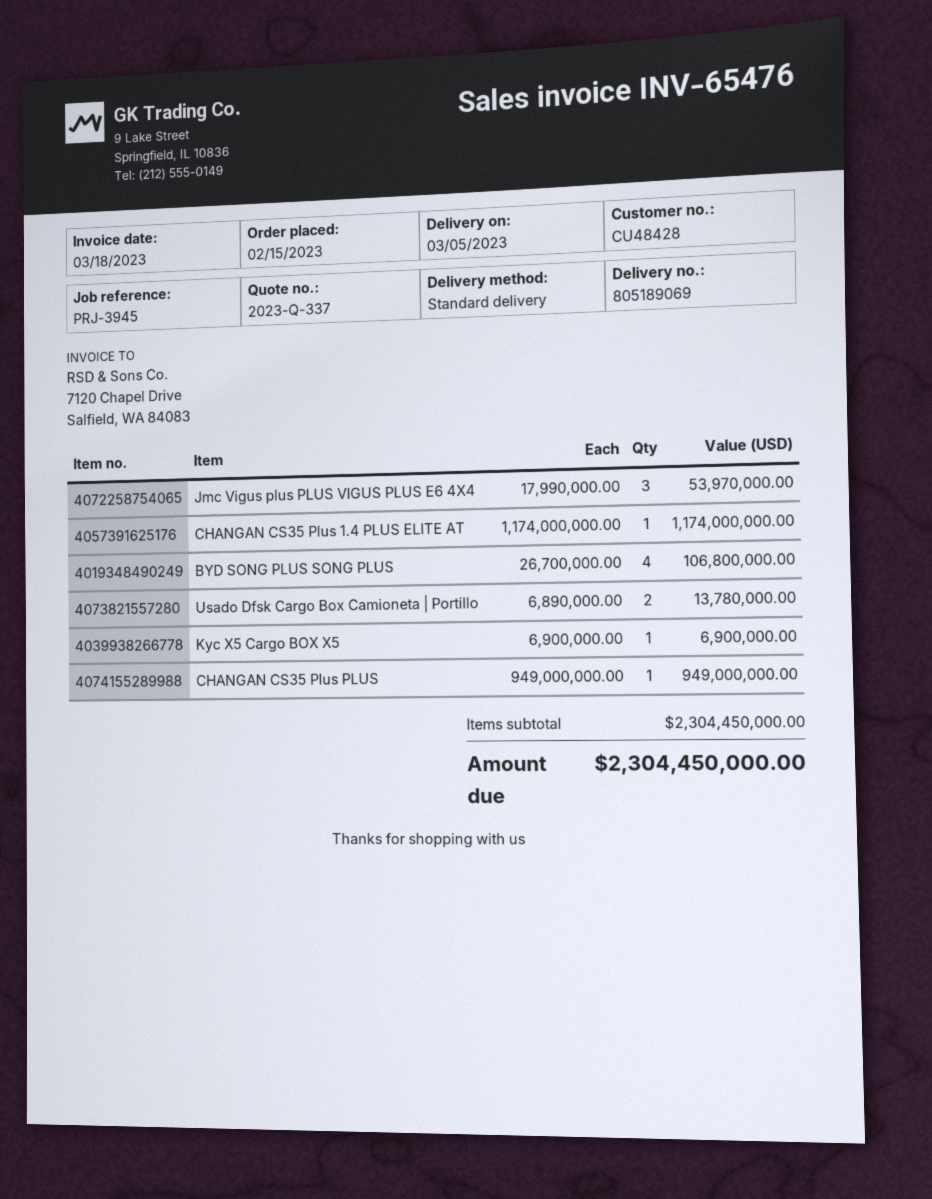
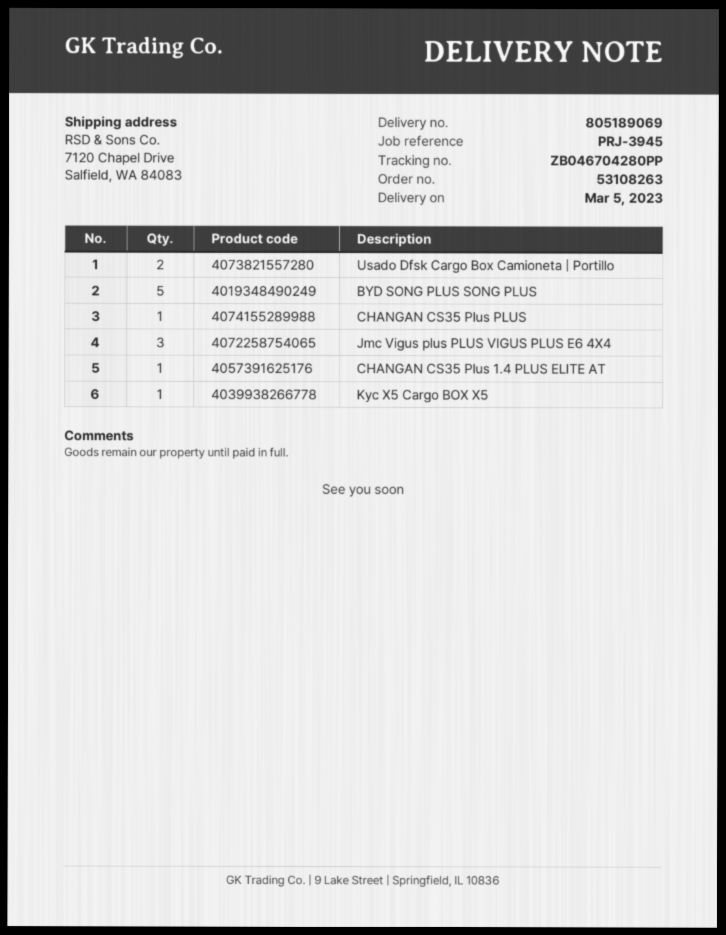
BYD SONG PLUS SONG PLUS: 4 -> 5

